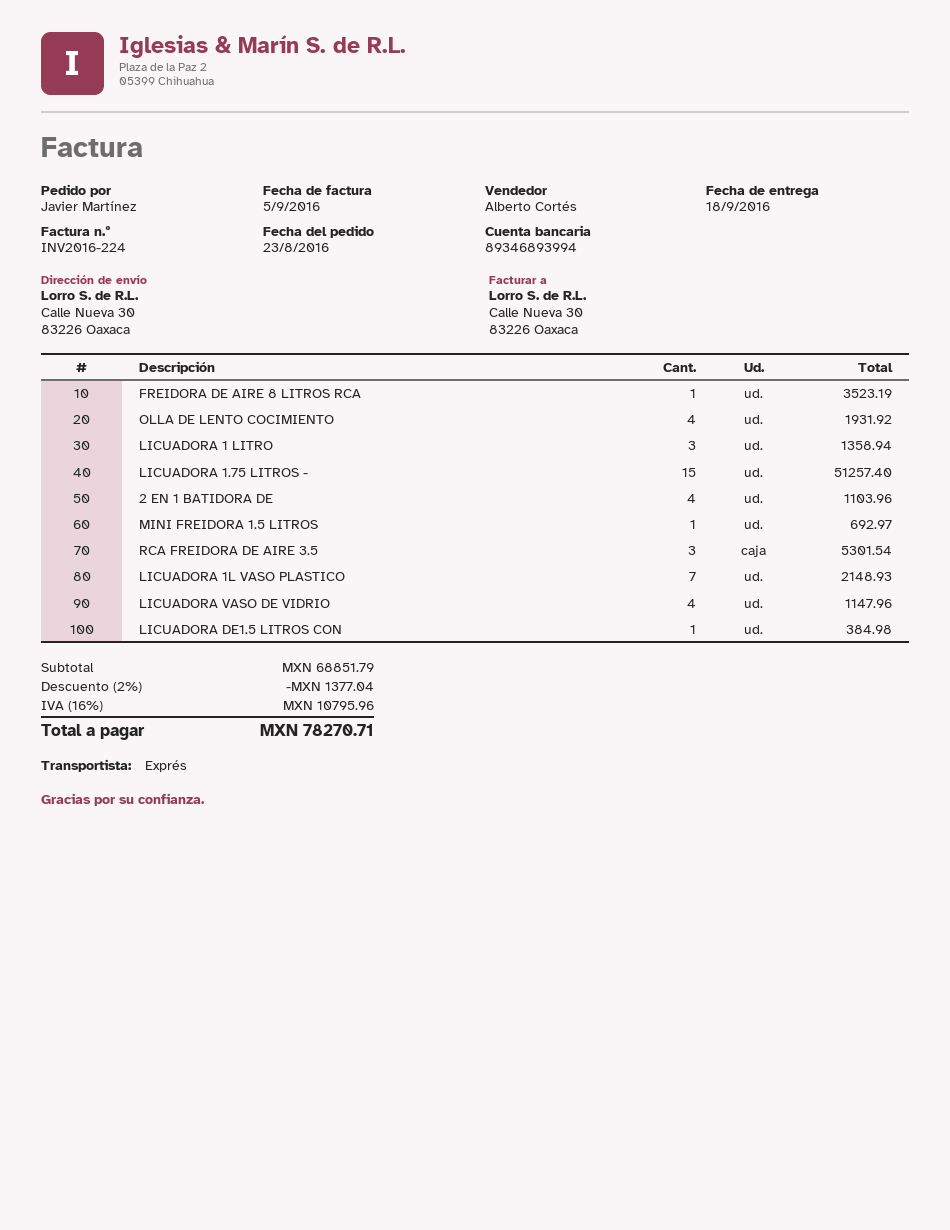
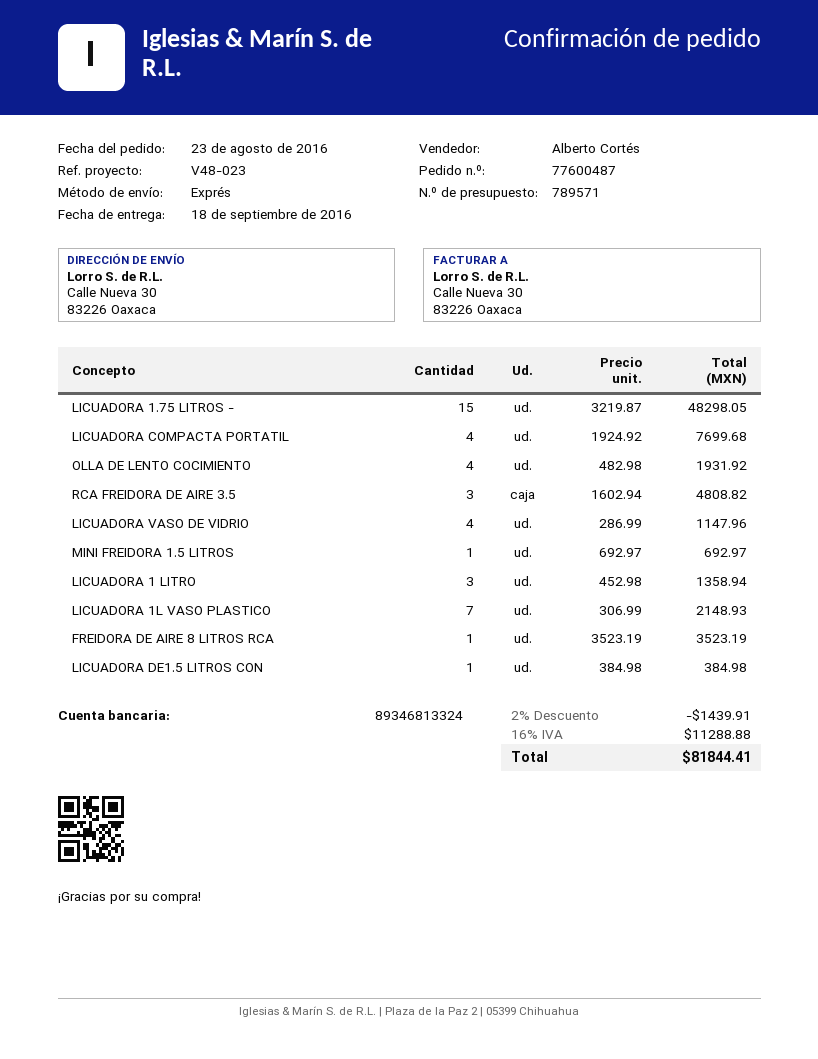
bank account: 89346893994 -> 89346813324
LICUADORA 1.75 LITROS -: 15 for 51257.40 -> 15 for 48298.05
2 EN 1 BATIDORA DE: 4 for 1103.96 -> none
RCA FREIDORA DE AIRE 3.5: 3 for 5301.54 -> 3 for 4808.82
LICUADORA COMPACTA PORTATIL: none -> 4 for 7699.68
discount: 2% = 1377.04 -> 2% = 1439.91
tax: 16% = 10795.96 -> 16% = 11288.88
total: 78270.71 -> 81844.41

